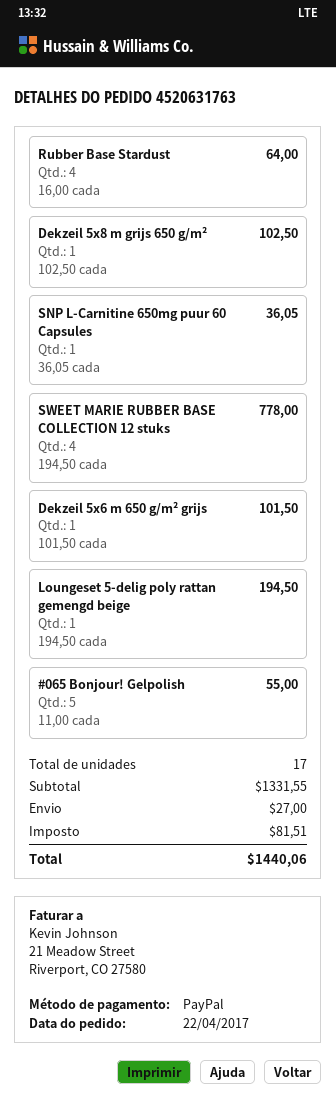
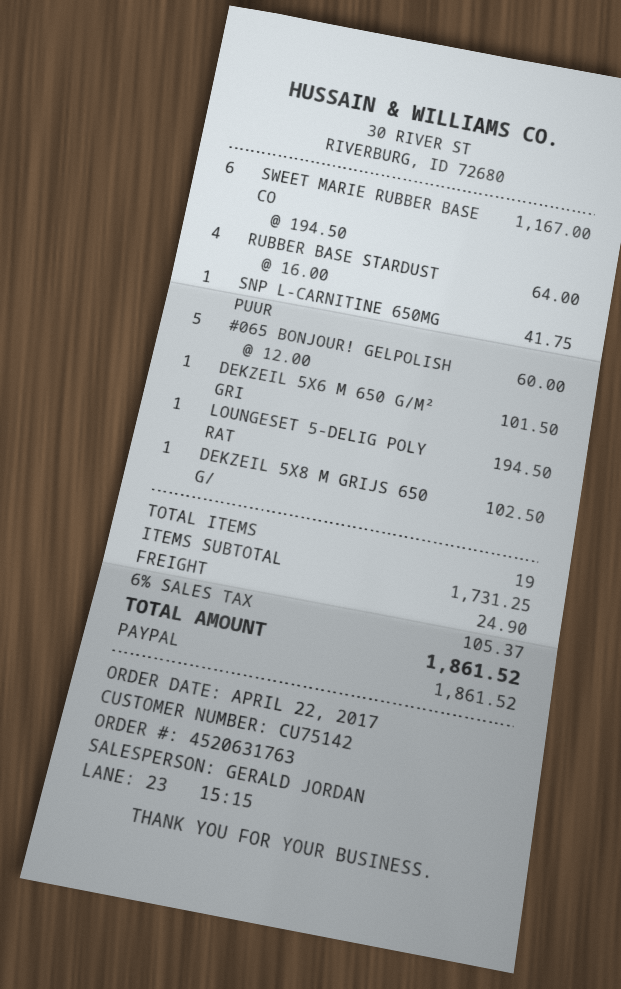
SNP L-Carnitine 650mg puur 60 Capsules: 1 x 36.05 = 36.05 -> 1 x 41.75 = 41.75
SWEET MARIE RUBBER BASE COLLECTION 12 stuks: 4 x 194.50 = 778.00 -> 6 x 194.50 = 1167.00
#065 Bonjour! Gelpolish: 5 x 11.00 = 55.00 -> 5 x 12.00 = 60.00
total quantity: 17 -> 19
subtotal: 1331.55 -> 1731.25
shipping: 27.00 -> 24.90
tax: 81.51 -> 105.37
total: 1440.06 -> 1861.52

